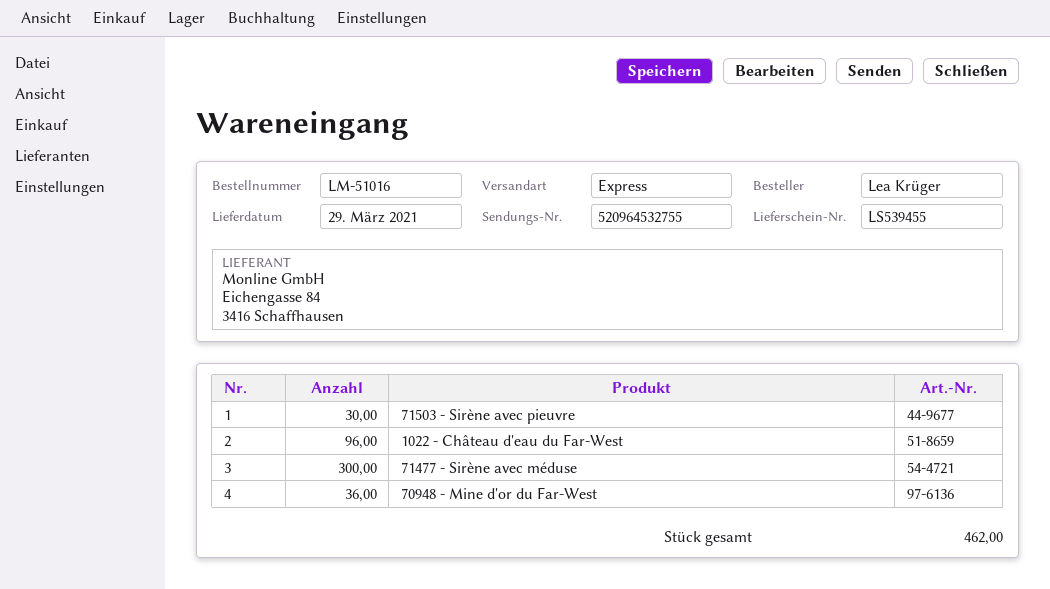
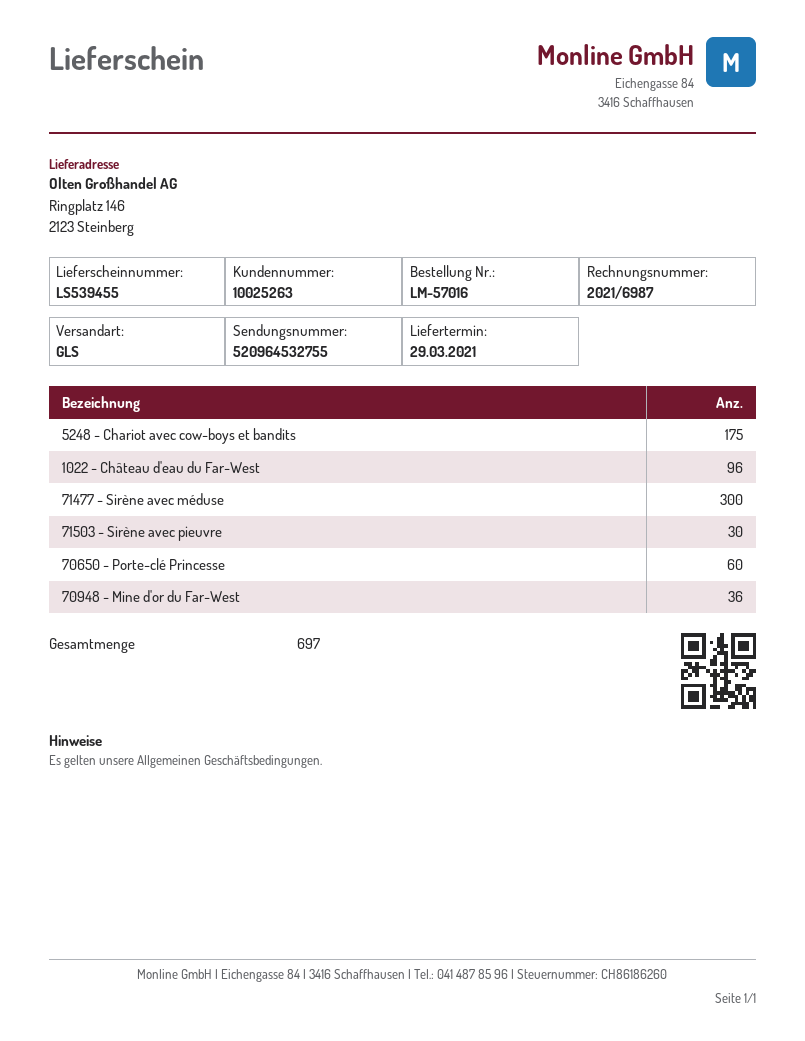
order number: LM-51016 -> LM-57016
shipping method: express -> GLS
5248 - Chariot avec cow-boys et bandits: none -> 175
70650 - Porte-clé Princesse: none -> 60
total quantity: 462 -> 697

